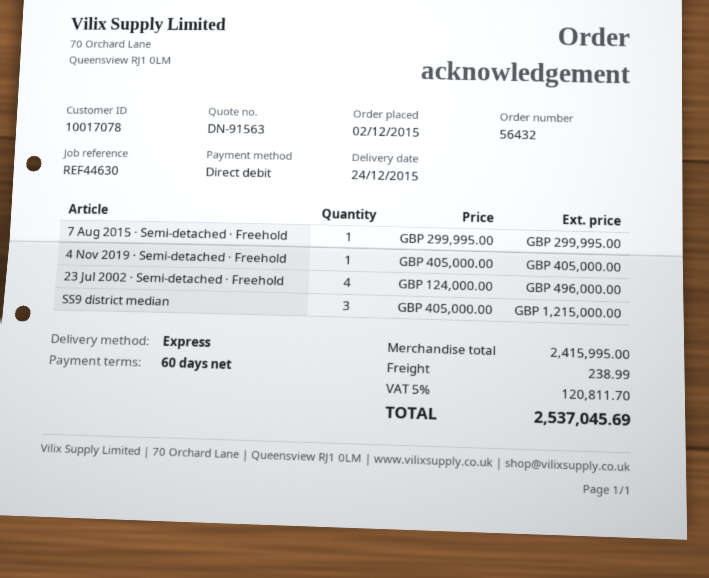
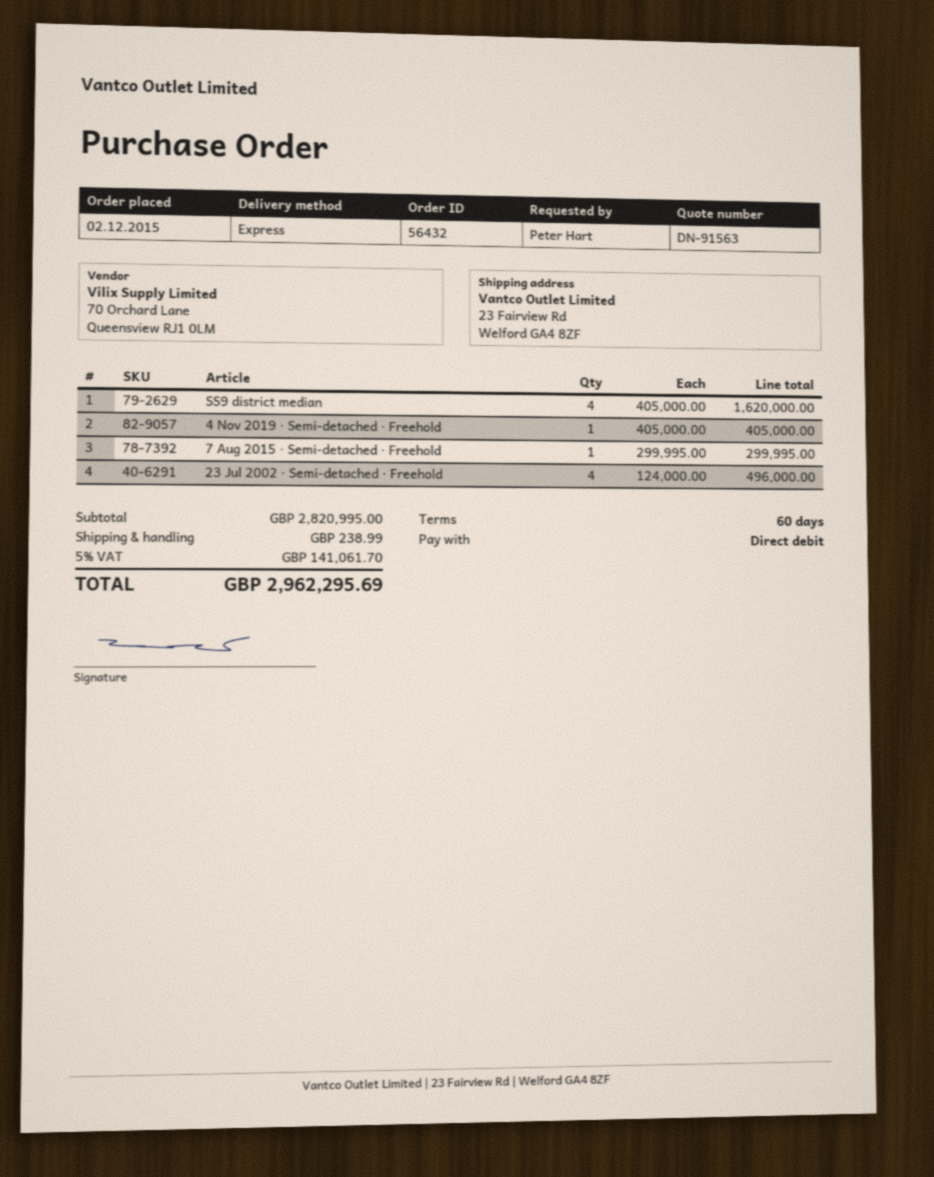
SS9 district median: 3 x 405000.00 = 1215000.00 -> 4 x 405000.00 = 1620000.00
subtotal: 2415995.00 -> 2820995.00
tax: 5% = 120811.70 -> 5% = 141061.70
total: 2537045.69 -> 2962295.69

